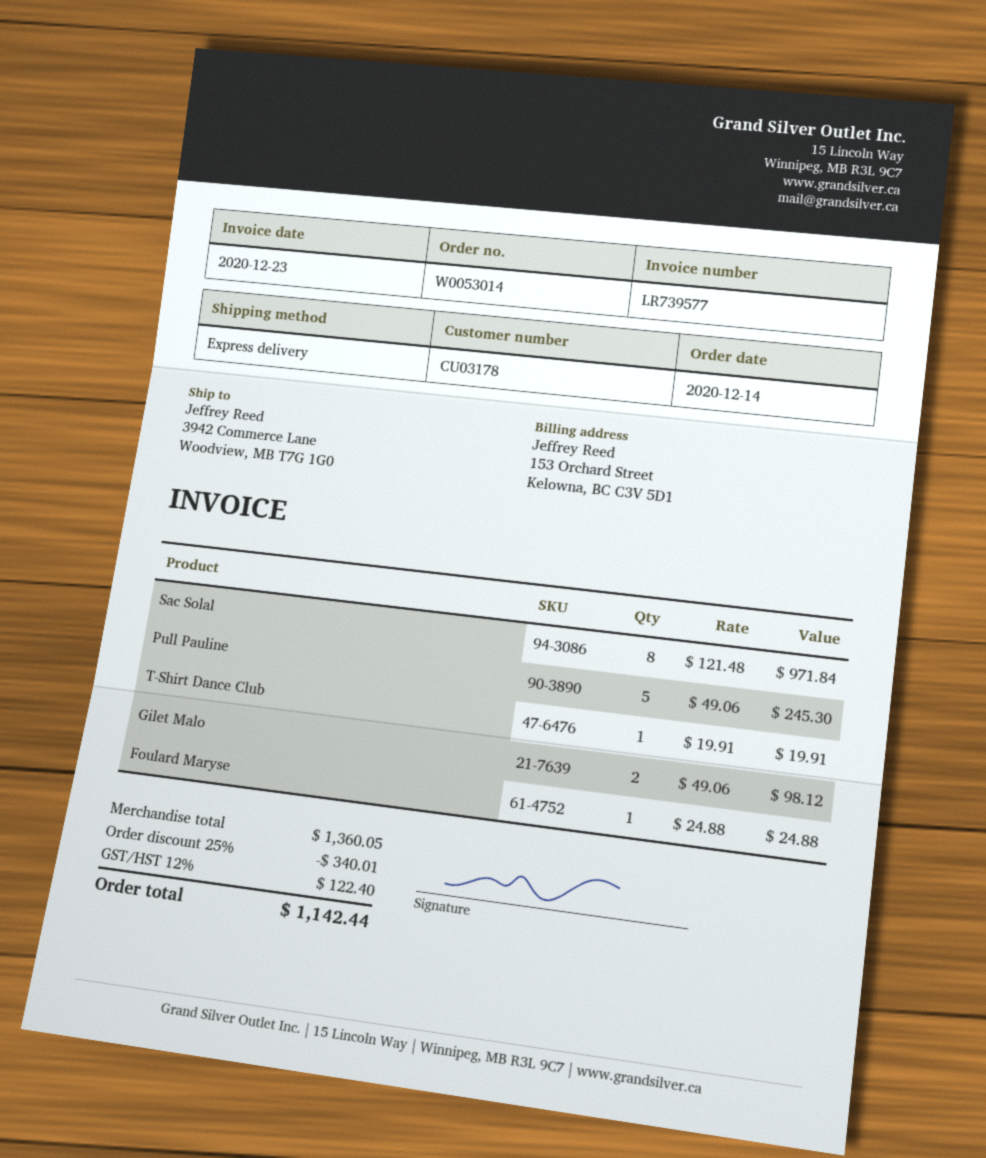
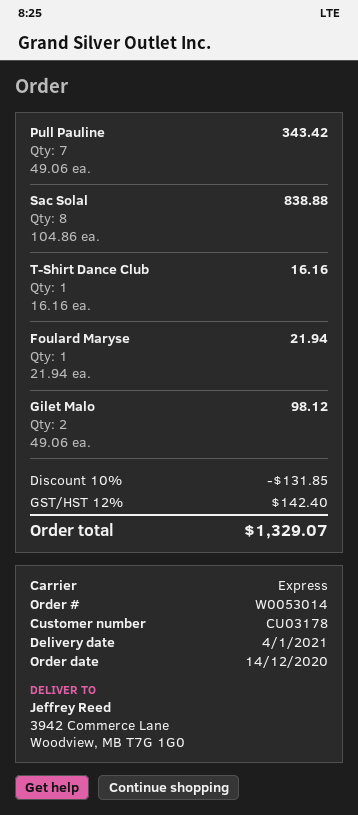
Sac Solal: 8 x 121.48 = 971.84 -> 8 x 104.86 = 838.88
Pull Pauline: 5 x 49.06 = 245.30 -> 7 x 49.06 = 343.42
T-Shirt Dance Club: 1 x 19.91 = 19.91 -> 1 x 16.16 = 16.16
Foulard Maryse: 1 x 24.88 = 24.88 -> 1 x 21.94 = 21.94
discount: 25% = 340.01 -> 10% = 131.85
tax: 12% = 122.40 -> 12% = 142.40
total: 1142.44 -> 1329.07

